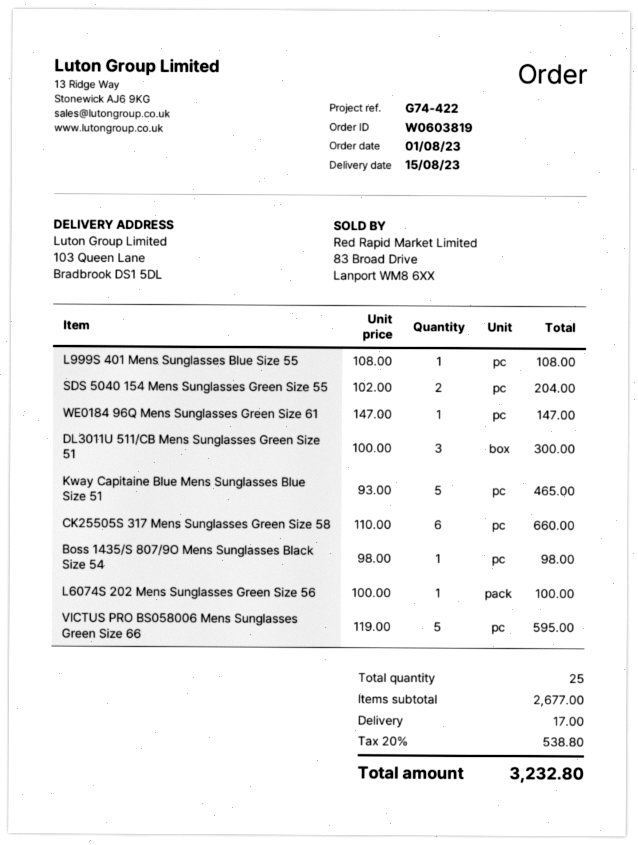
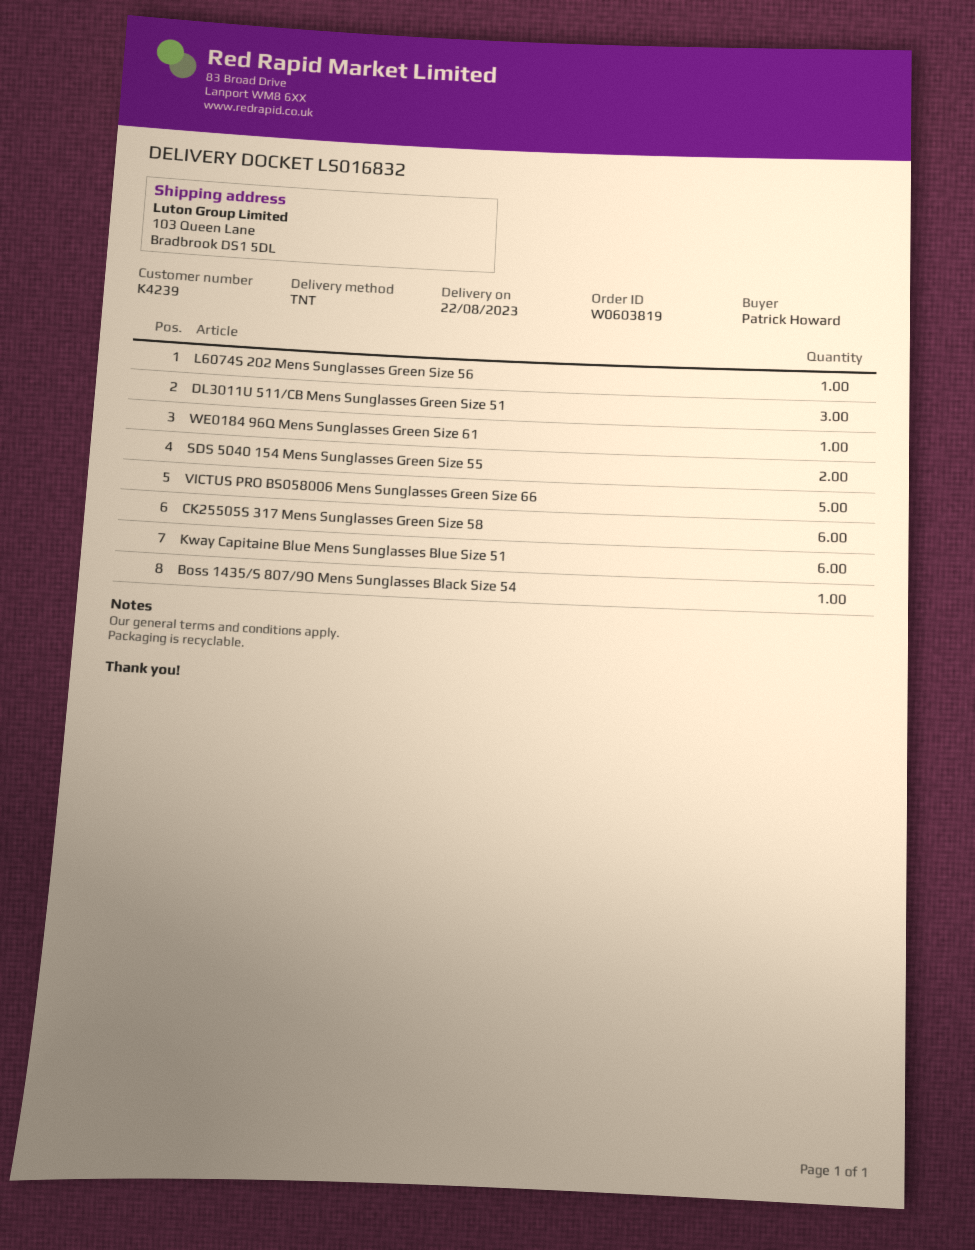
delivery date: 2023-08-15 -> 2023-08-22
L999S 401 Mens Sunglasses Blue Size 55: 1 -> none
Kway Capitaine Blue Mens Sunglasses Blue Size 51: 5 -> 6

